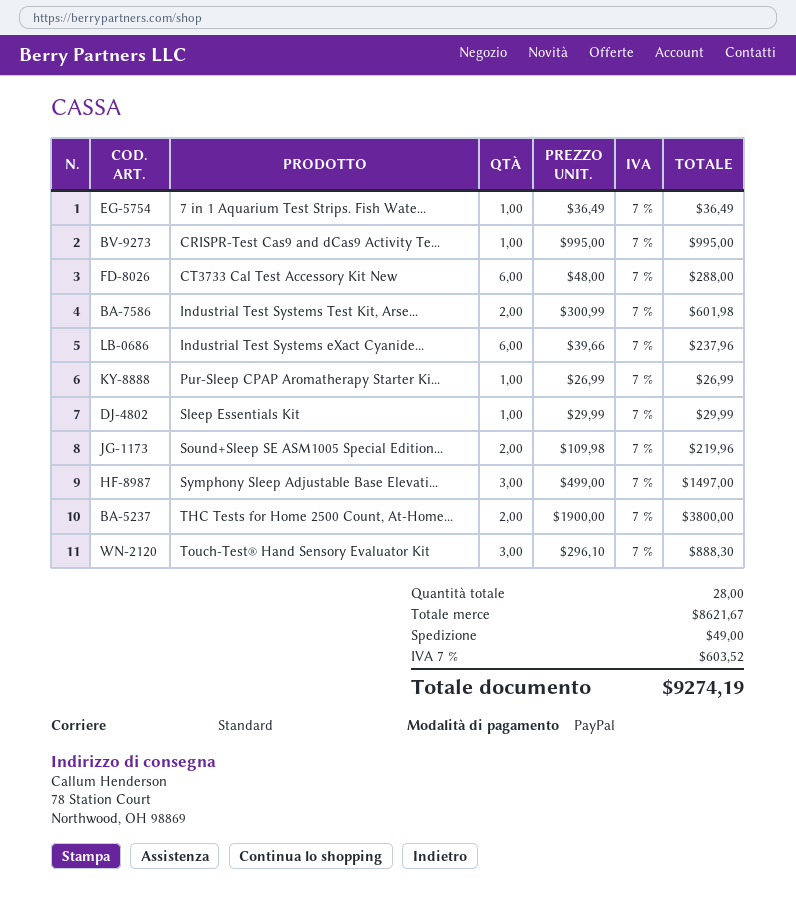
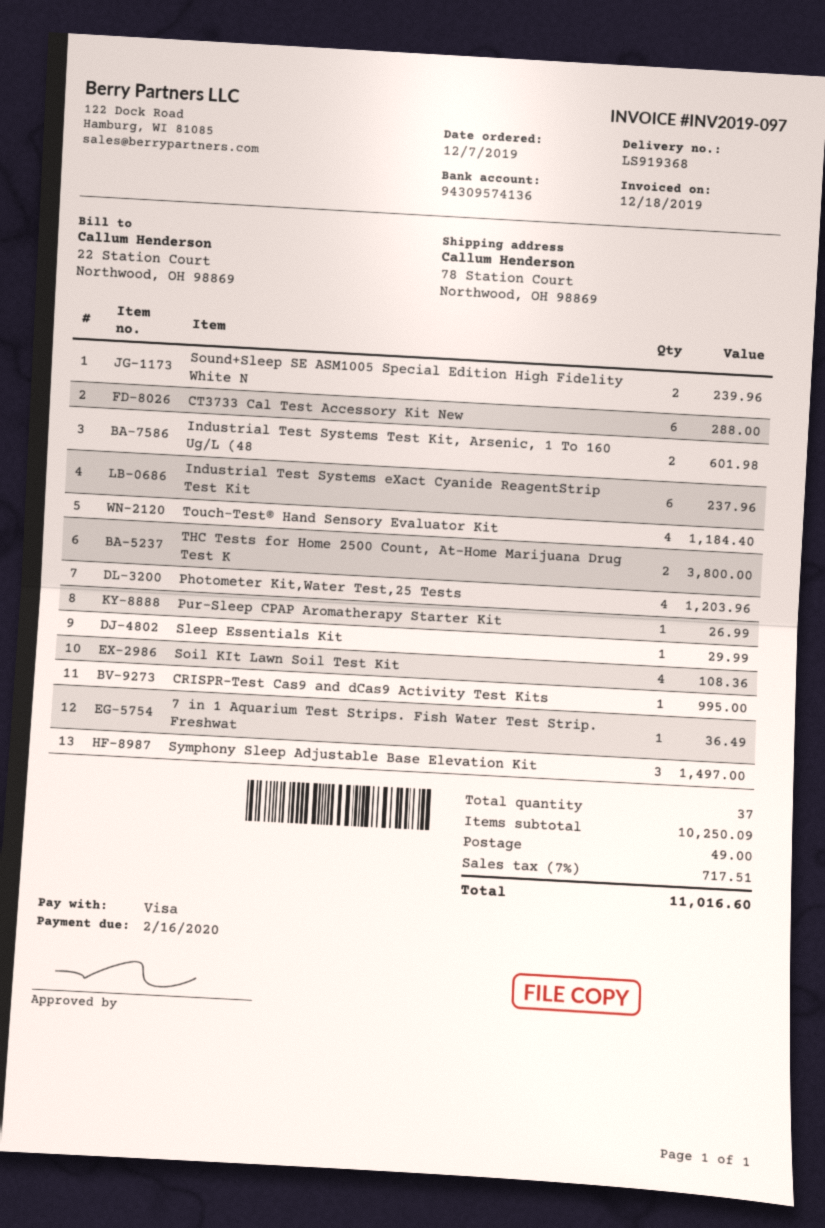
payment method: PayPal -> Visa
Sound+Sleep SE ASM1005 Special Edition...: 2 for 219.96 -> 2 for 239.96
Touch-Test® Hand Sensory Evaluator Kit: 3 for 888.30 -> 4 for 1184.40
Photometer Kit,Water Test,25 Tests: none -> 4 for 1203.96
Soil KIt Lawn Soil Test Kit: none -> 4 for 108.36
total quantity: 28 -> 37
subtotal: 8621.67 -> 10250.09
tax: 7% = 603.52 -> 7% = 717.51
total: 9274.19 -> 11016.60

